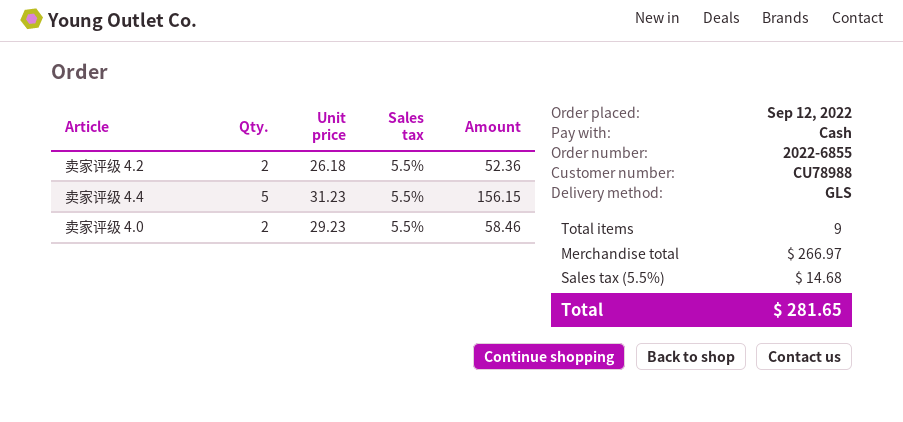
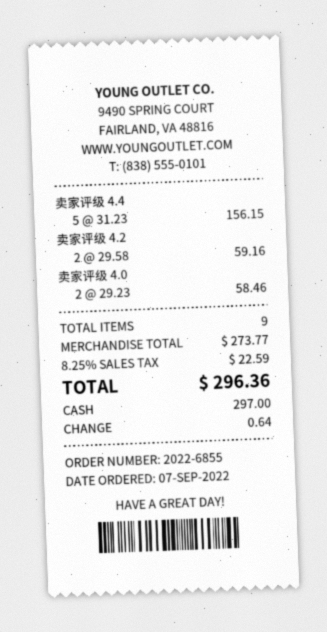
order date: 2022-09-12 -> 2022-09-07
卖家评级 4.2: 2 x 26.18 = 52.36 -> 2 x 29.58 = 59.16
subtotal: 266.97 -> 273.77
tax: 5.5% = 14.68 -> 8.25% = 22.59
total: 281.65 -> 296.36

